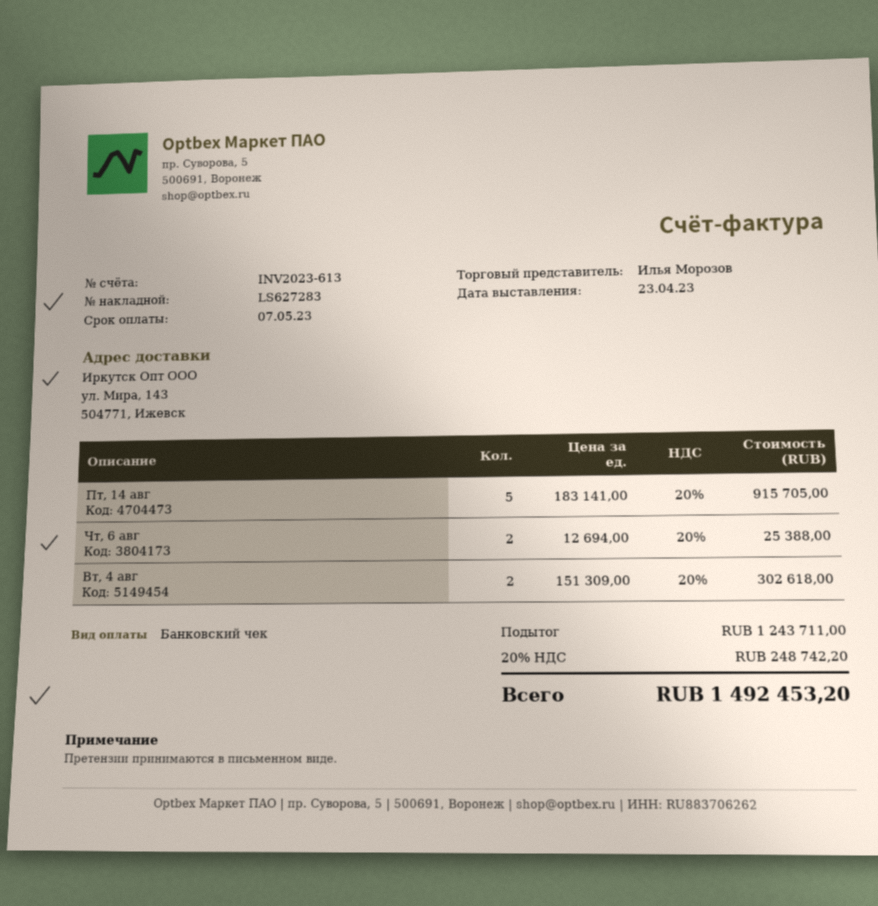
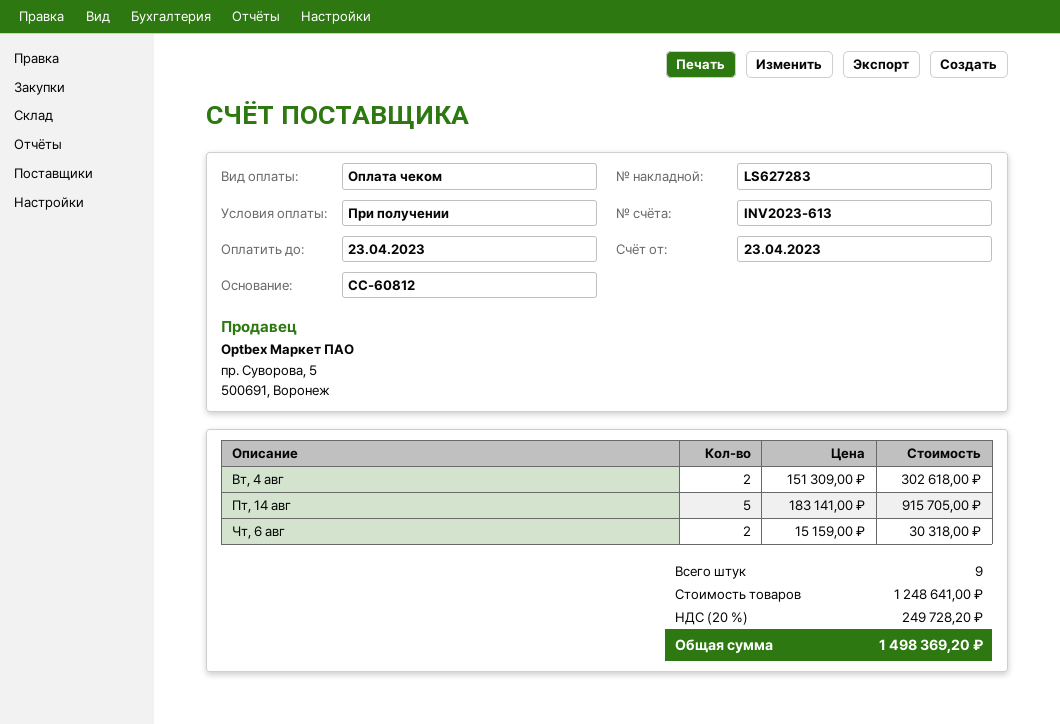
due date: 2023-05-07 -> 2023-04-23
Чт, 6 авг: 2 x 12694.00 = 25388.00 -> 2 x 15159.00 = 30318.00
subtotal: 1243711.00 -> 1248641.00
tax: 20% = 248742.20 -> 20% = 249728.20
total: 1492453.20 -> 1498369.20

